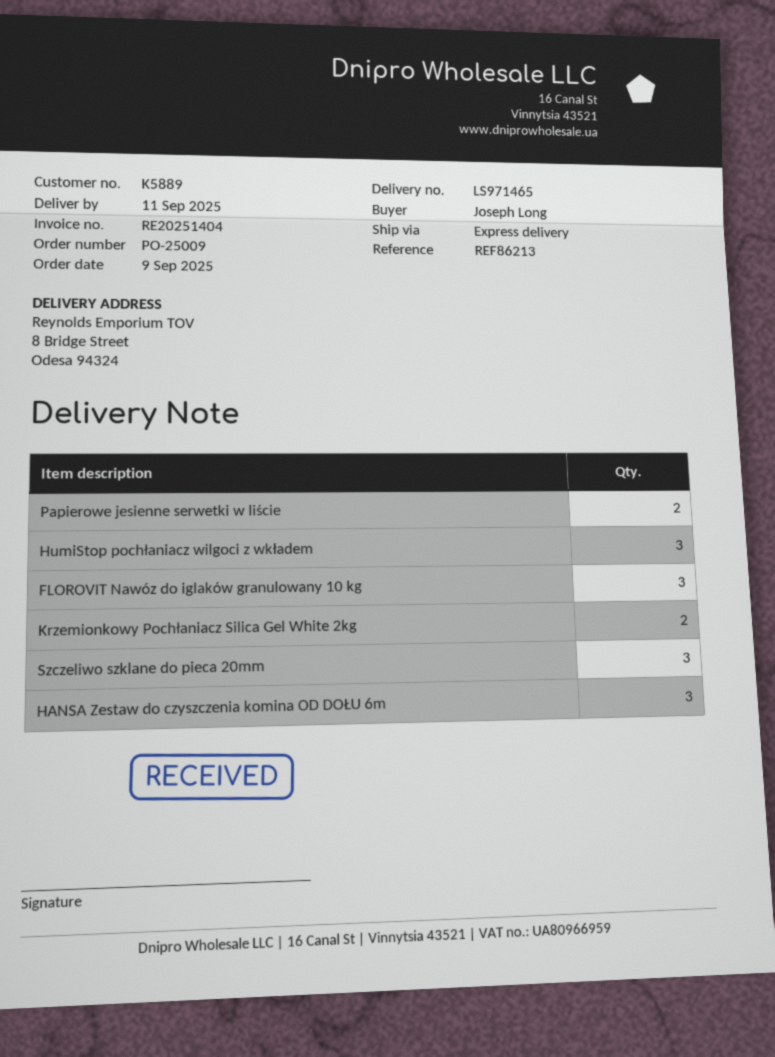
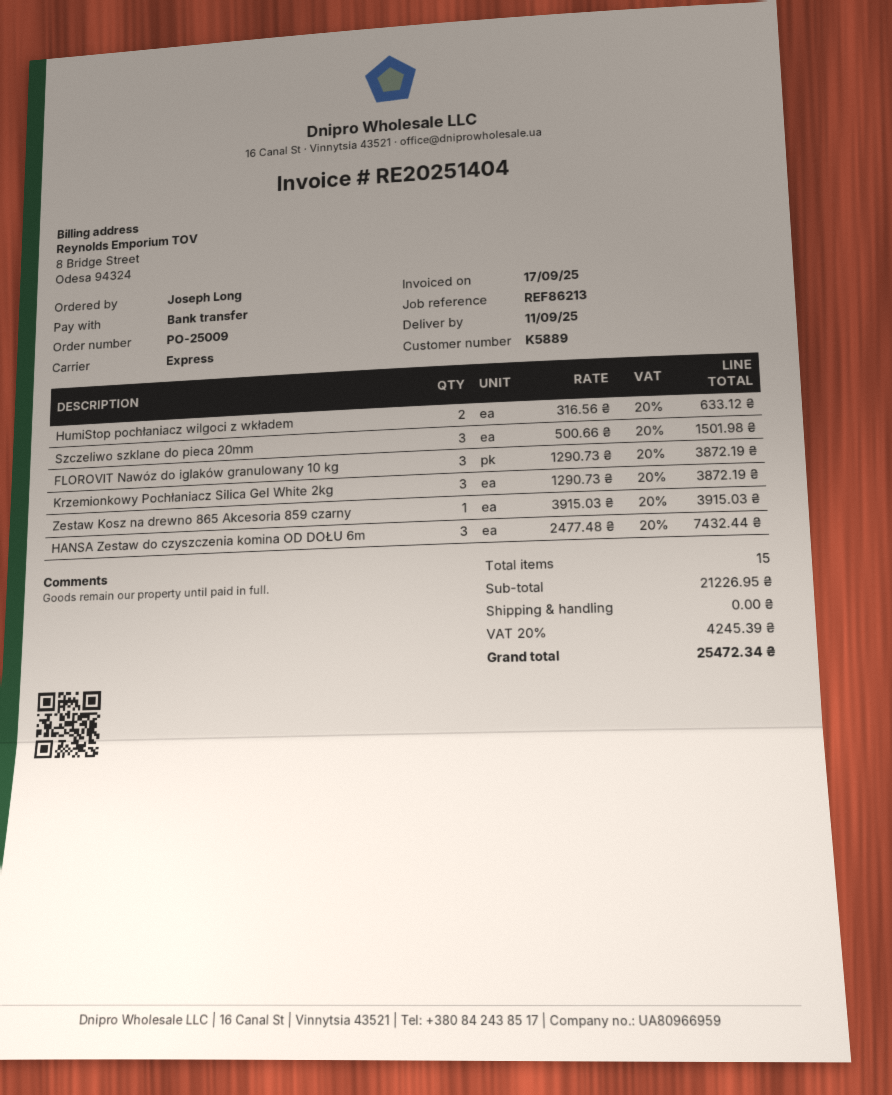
Papierowe jesienne serwetki w liście: 2 -> none
HumiStop pochłaniacz wilgoci z wkładem: 3 -> 2
Krzemionkowy Pochłaniacz Silica Gel White 2kg: 2 -> 3
Zestaw Kosz na drewno 865 Akcesoria 859 czarny: none -> 1

